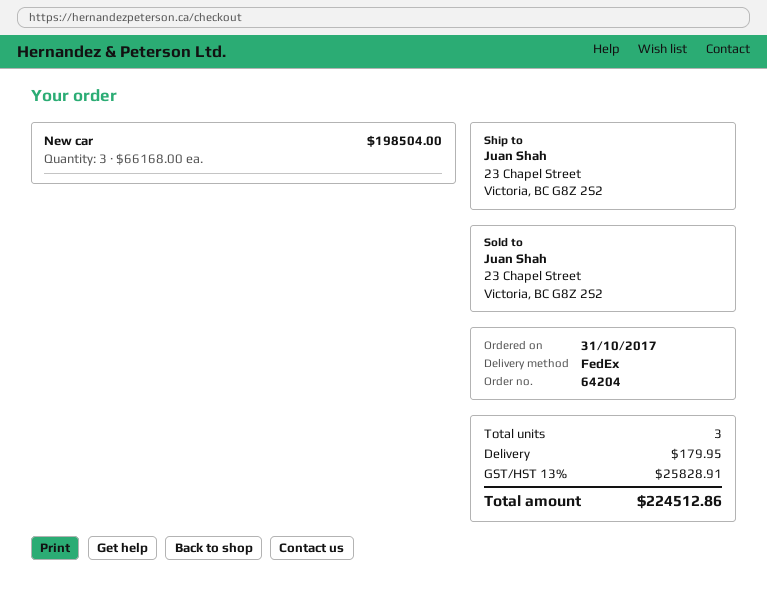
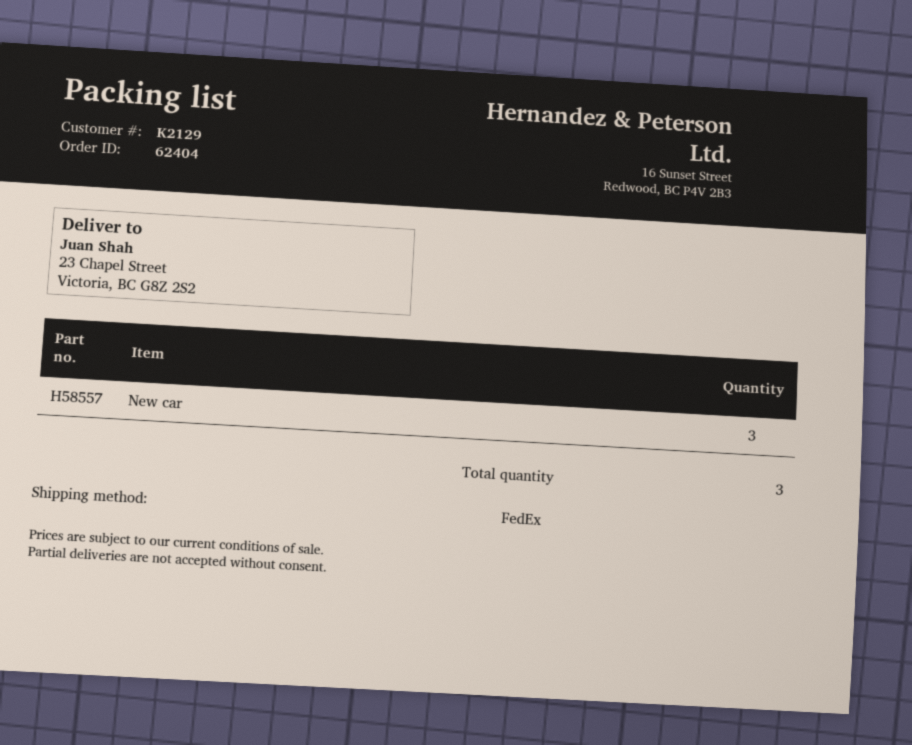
order number: 64204 -> 62404

